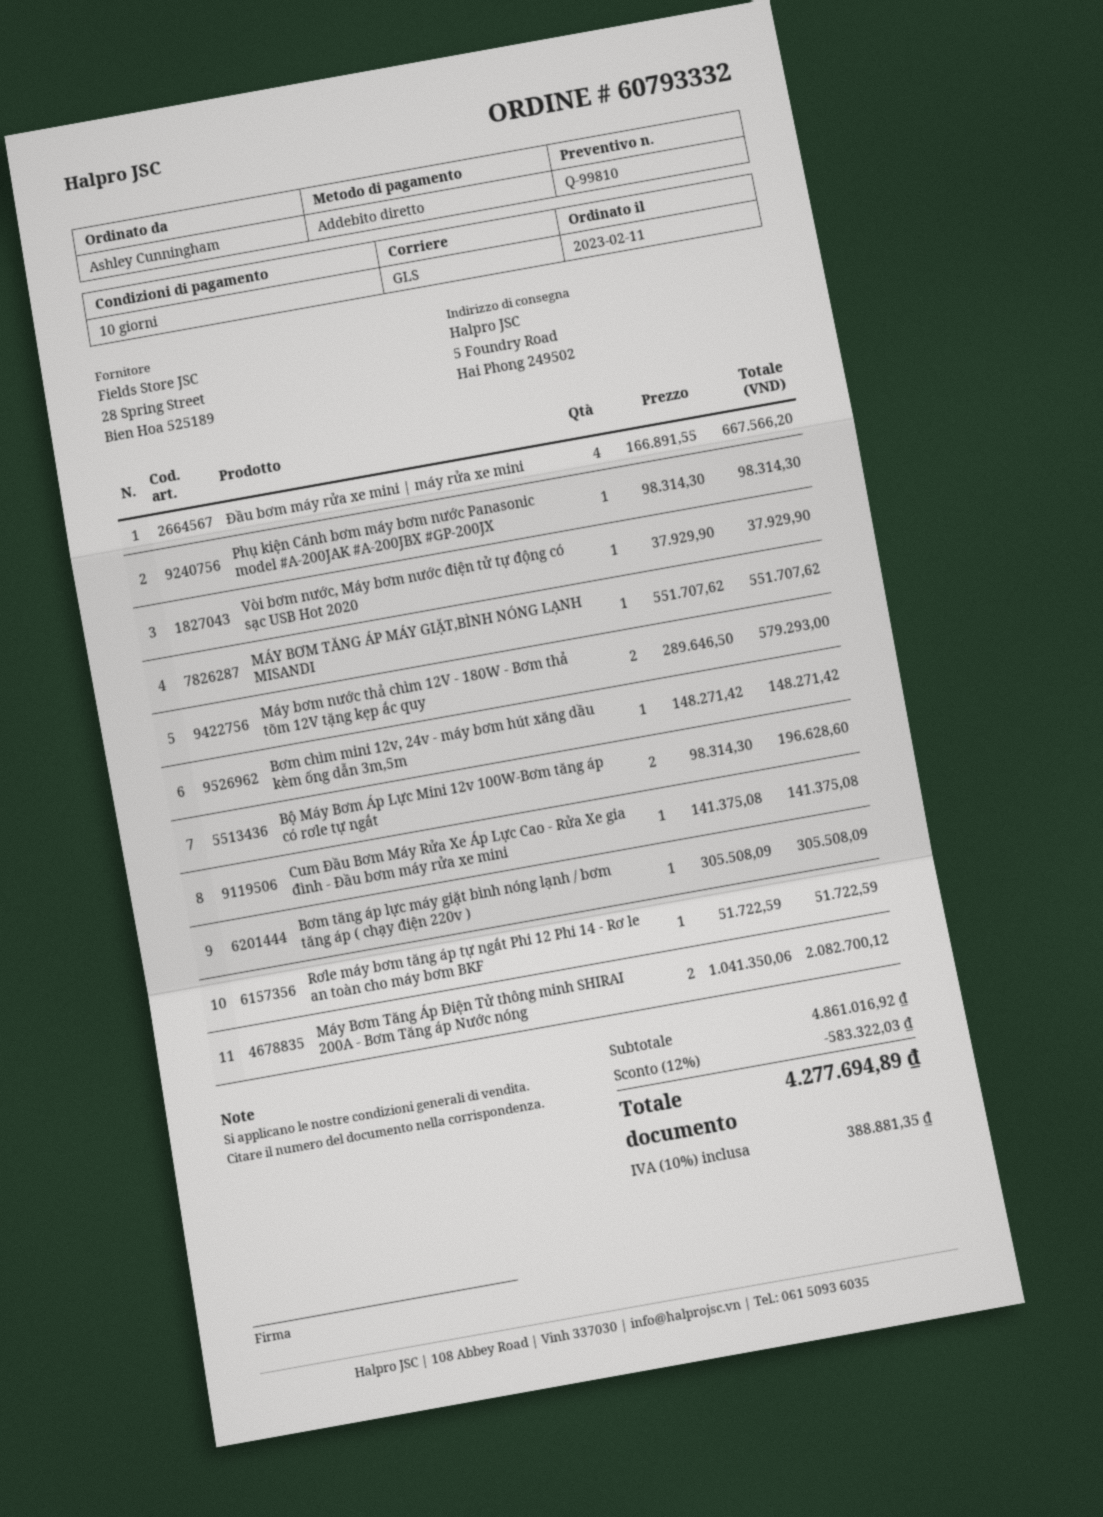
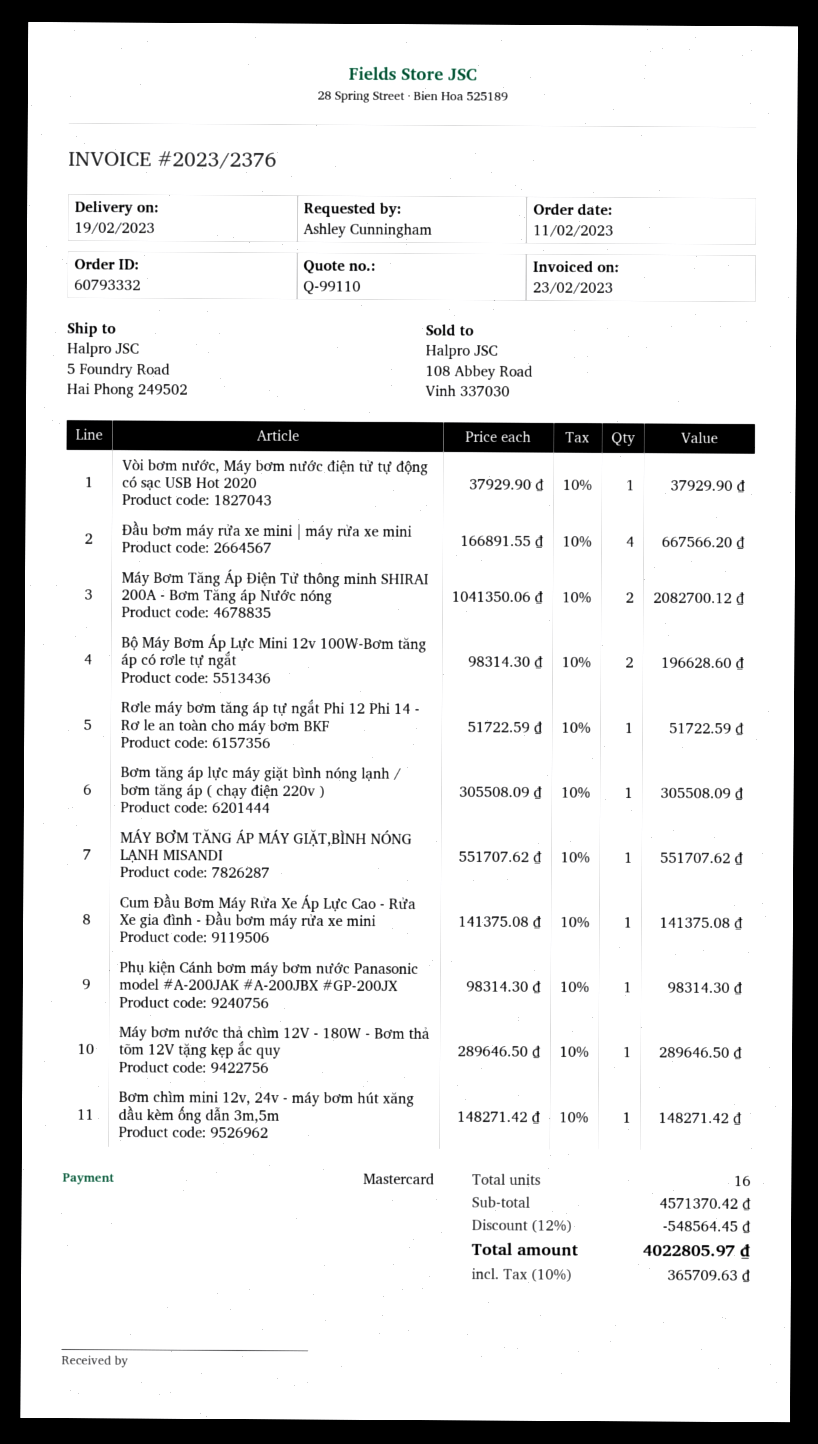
quote number: Q-99810 -> Q-99110
payment method: direct debit -> Mastercard
Máy bơm nước thả chìm 12V - 180W - Bơm thả tõm 12V tặng kẹp ắc quy: 2 x 289646.50 = 579293.00 -> 1 x 289646.50 = 289646.50
subtotal: 4861016.92 -> 4571370.42
discount: 12% = 583322.03 -> 12% = 548564.45
tax: 10% = 388881.35 -> 10% = 365709.63
total: 4277694.89 -> 4022805.97

